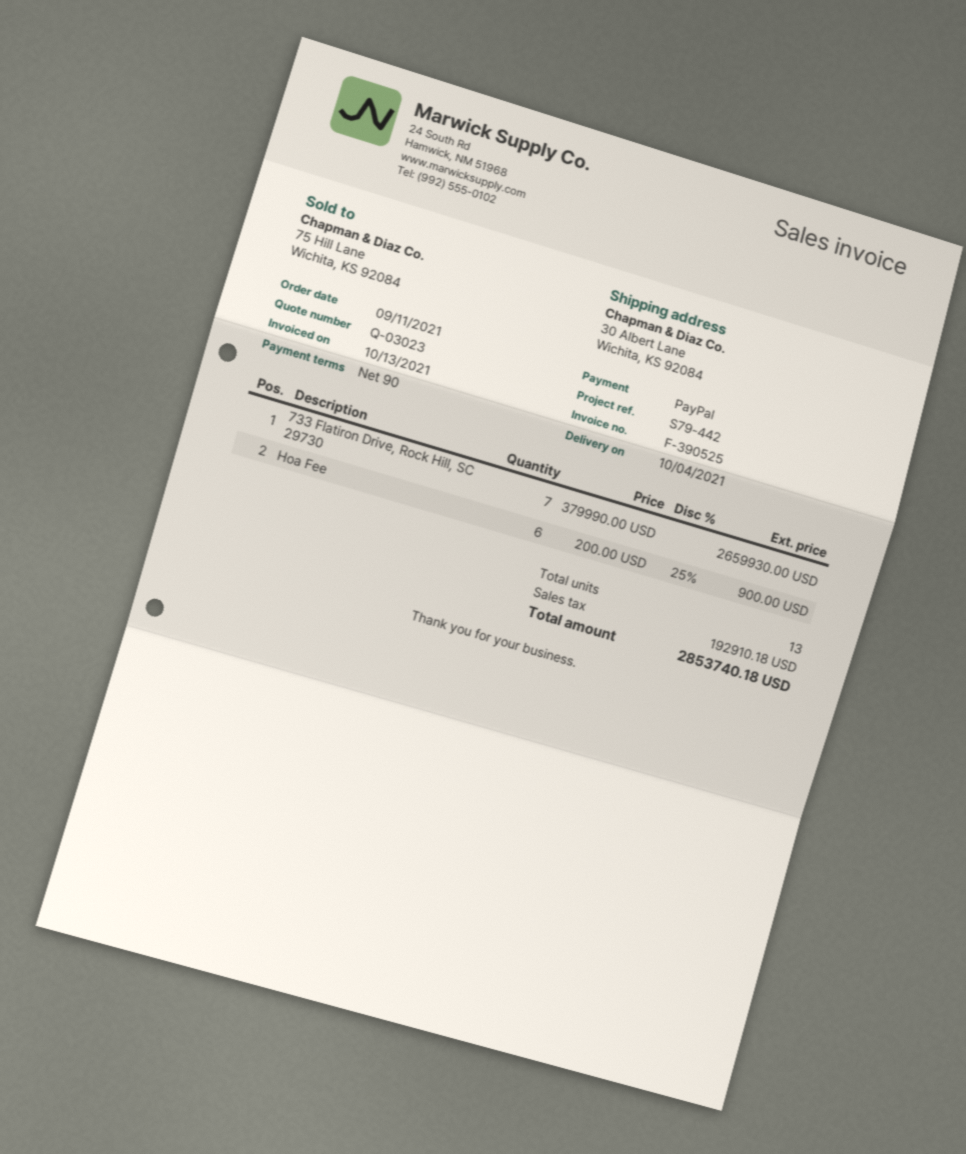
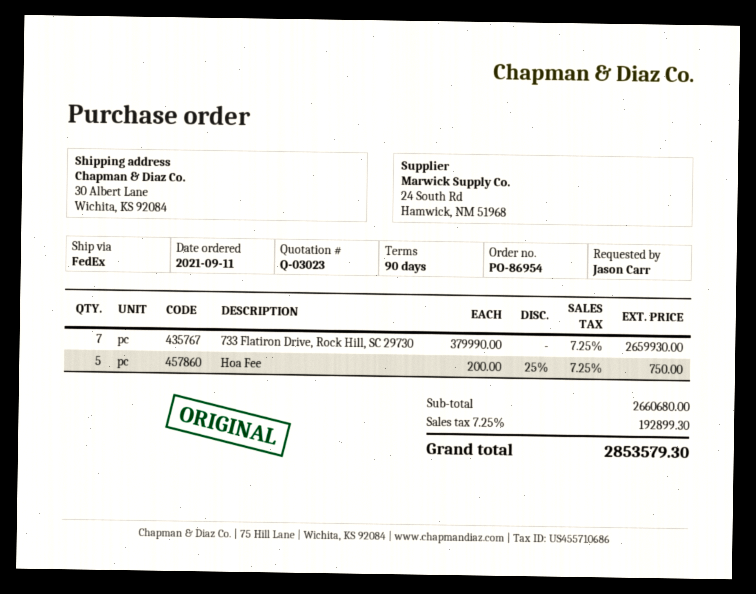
Hoa Fee: 6 x 200.00 - 25% = 900.00 -> 5 x 200.00 - 25% = 750.00
tax: 192910.18 -> 192899.30
total: 2853740.18 -> 2853579.30

